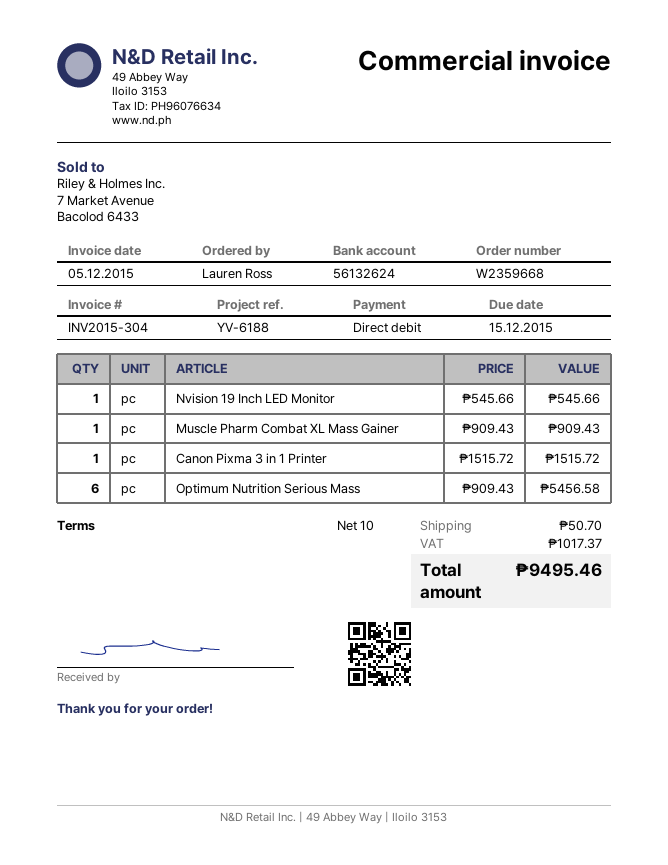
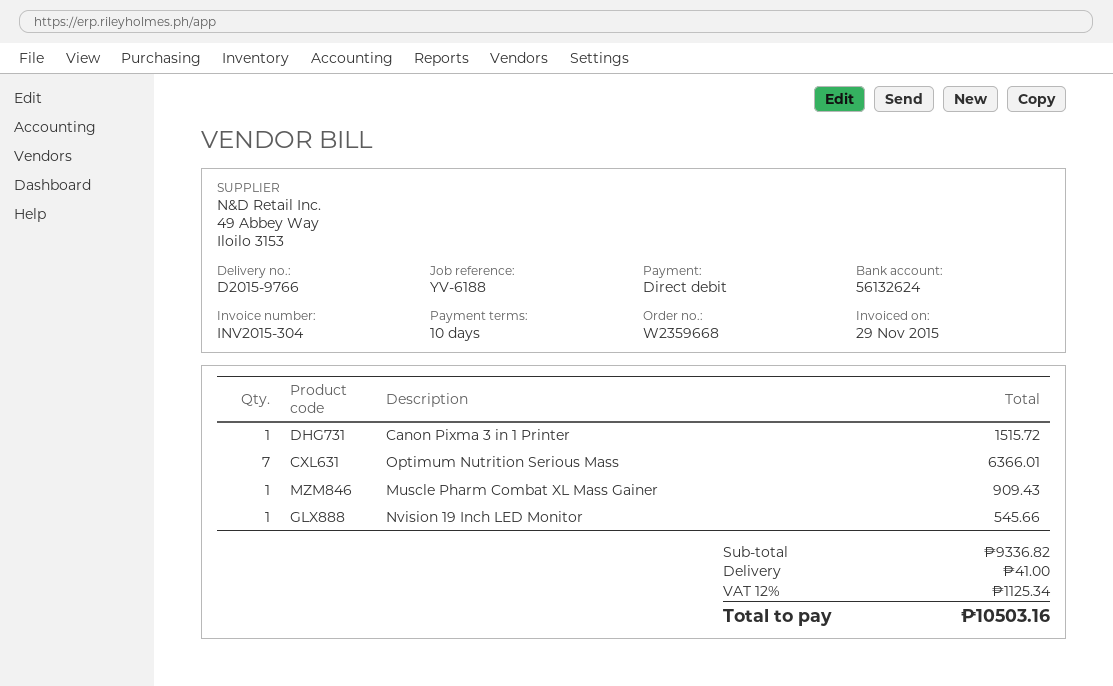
invoice date: 2015-12-05 -> 2015-11-29
Optimum Nutrition Serious Mass: 6 for 5456.58 -> 7 for 6366.01
shipping: 50.70 -> 41.00
tax: 1017.37 -> 1125.34
total: 9495.46 -> 10503.16

